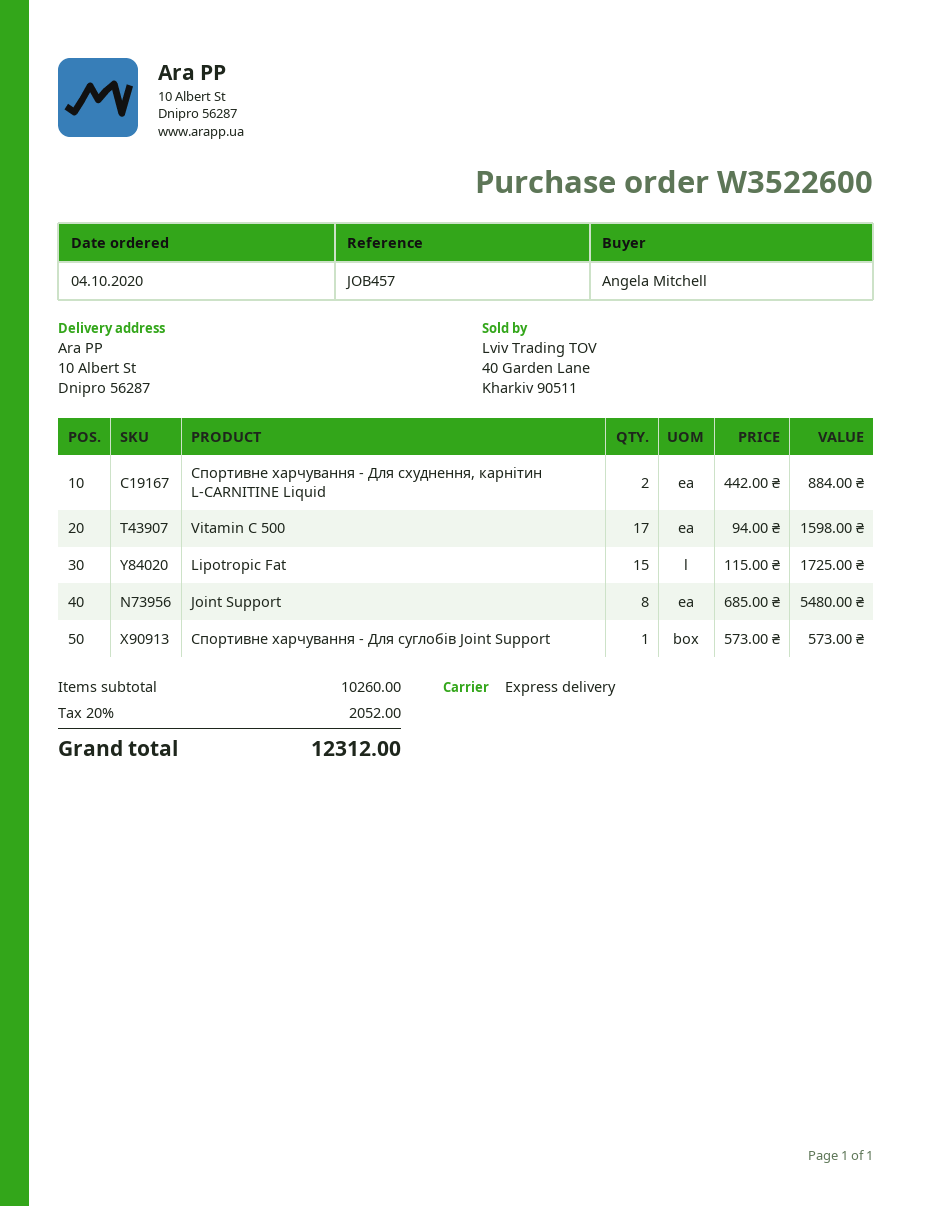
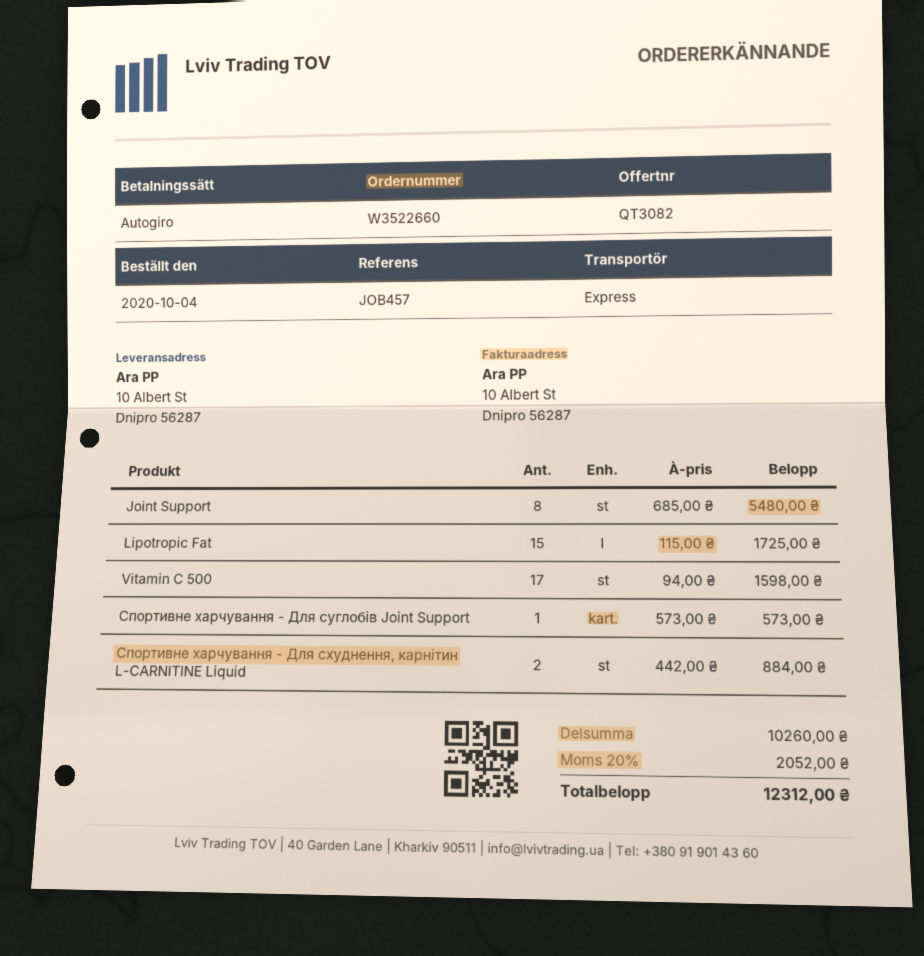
order number: W3522600 -> W3522660

